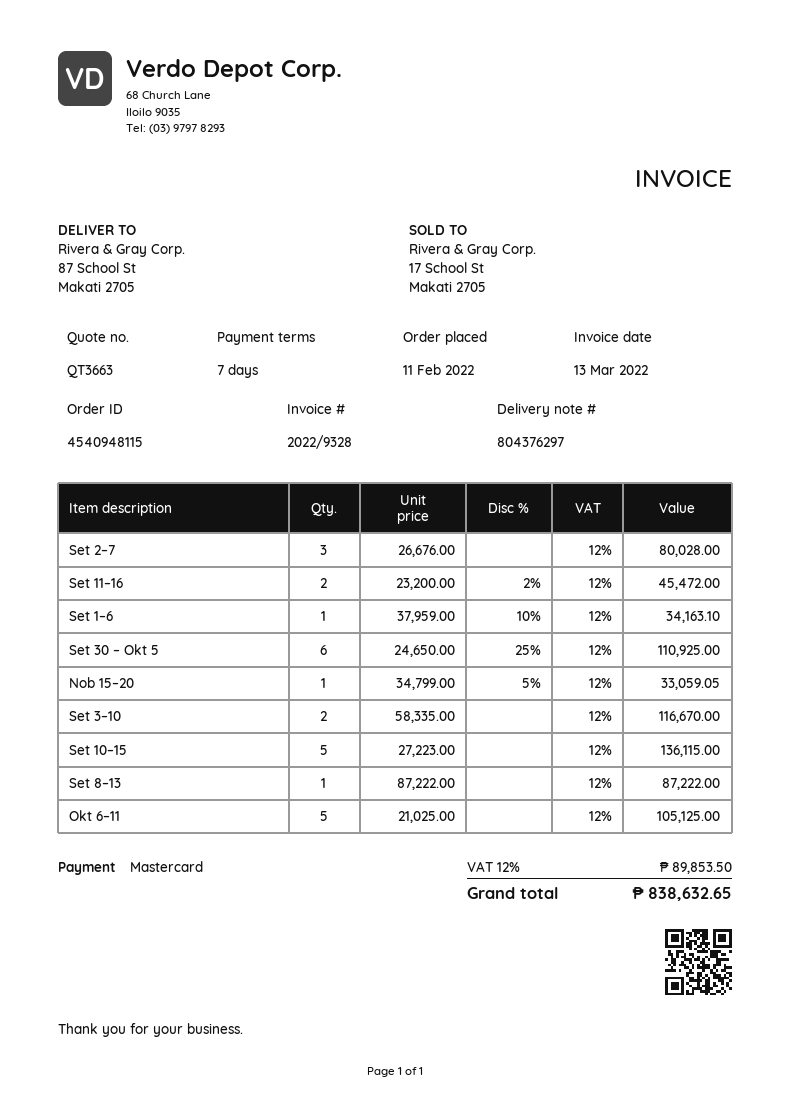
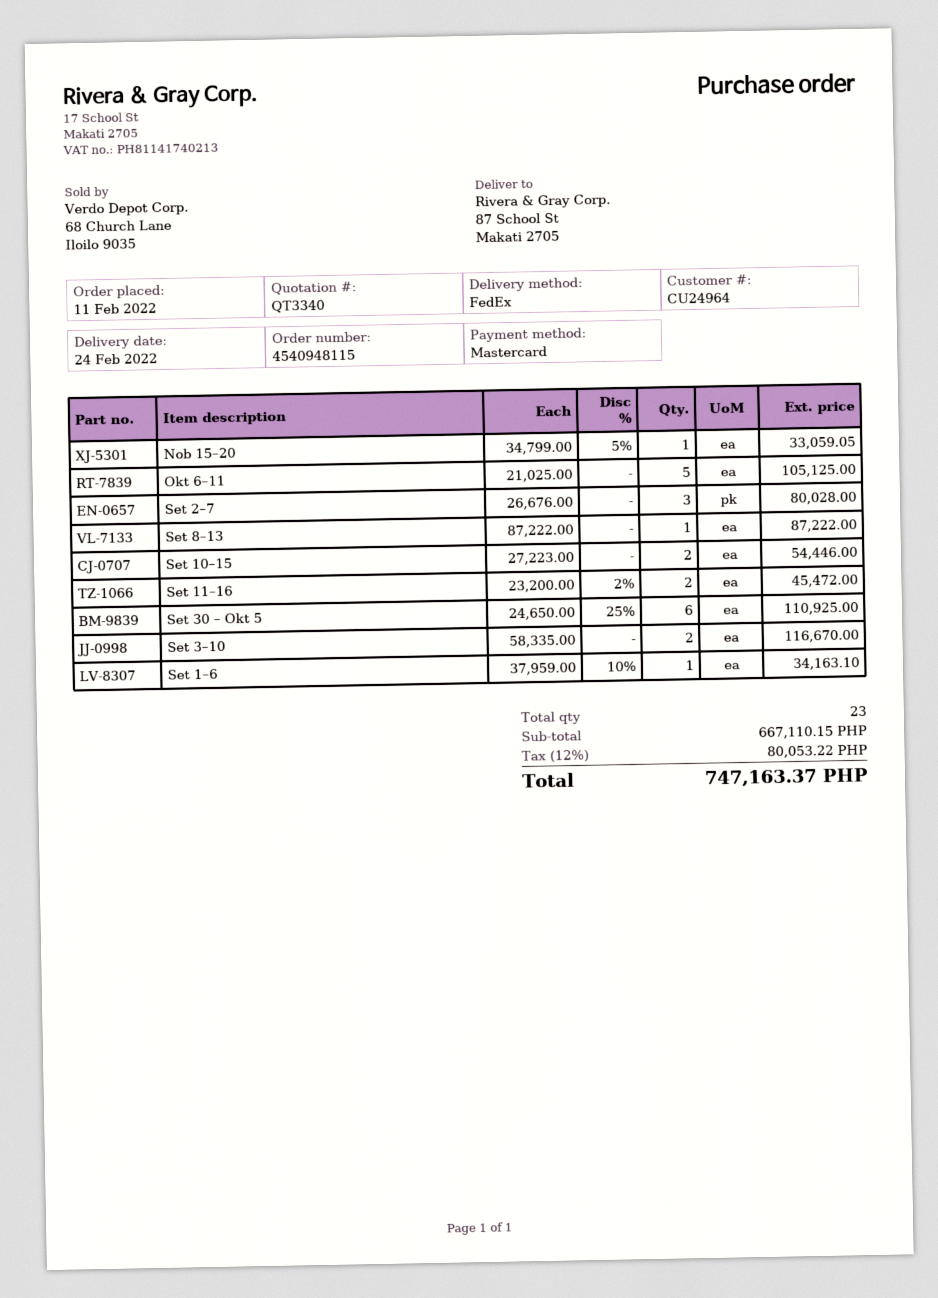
quote number: QT3663 -> QT3340
Set 10–15: 5 x 27223.00 = 136115.00 -> 2 x 27223.00 = 54446.00
tax: 12% = 89853.50 -> 12% = 80053.22
total: 838632.65 -> 747163.37

